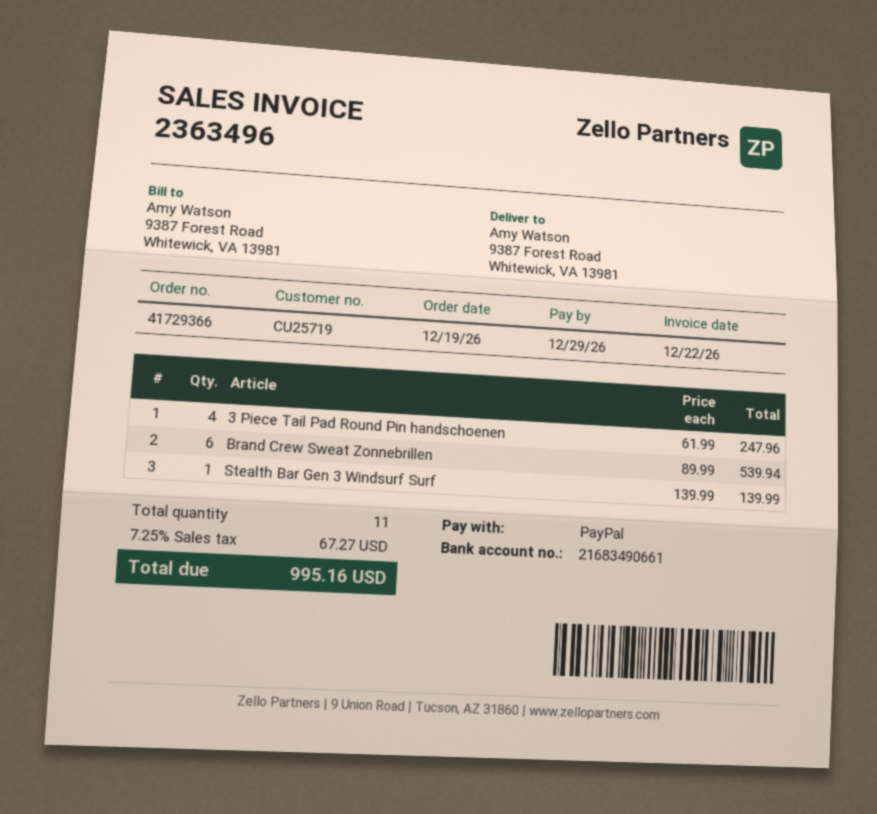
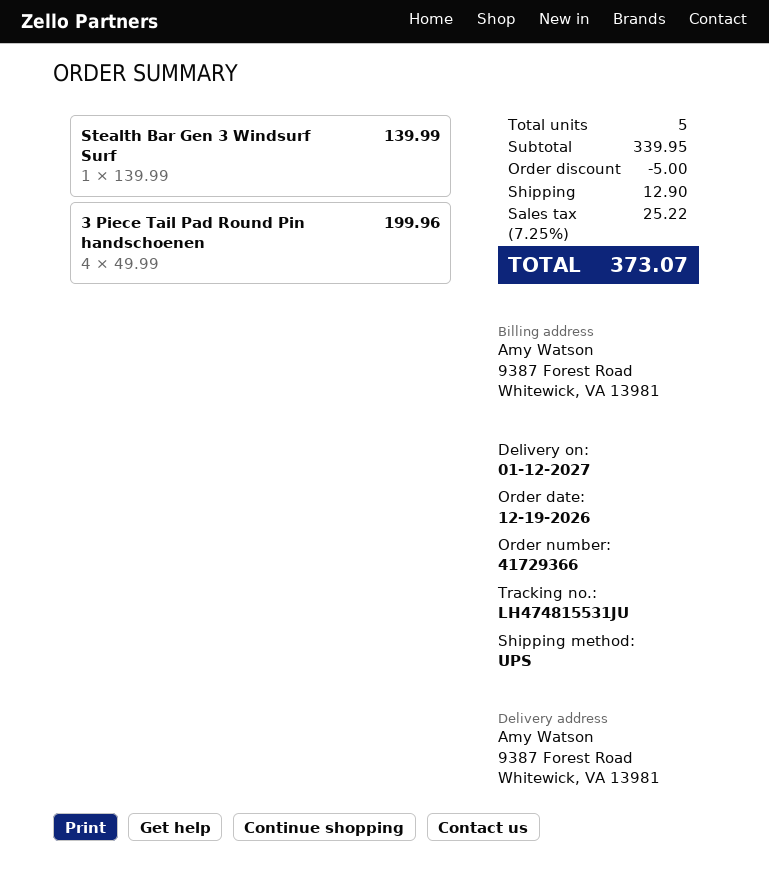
3 Piece Tail Pad Round Pin handschoenen: 4 x 61.99 = 247.96 -> 4 x 49.99 = 199.96
Brand Crew Sweat Zonnebrillen: 6 x 89.99 = 539.94 -> none
total quantity: 11 -> 5
discount: none -> 5.00
shipping: none -> 12.90
tax: 7.25% = 67.27 -> 7.25% = 25.22
total: 995.16 -> 373.07

